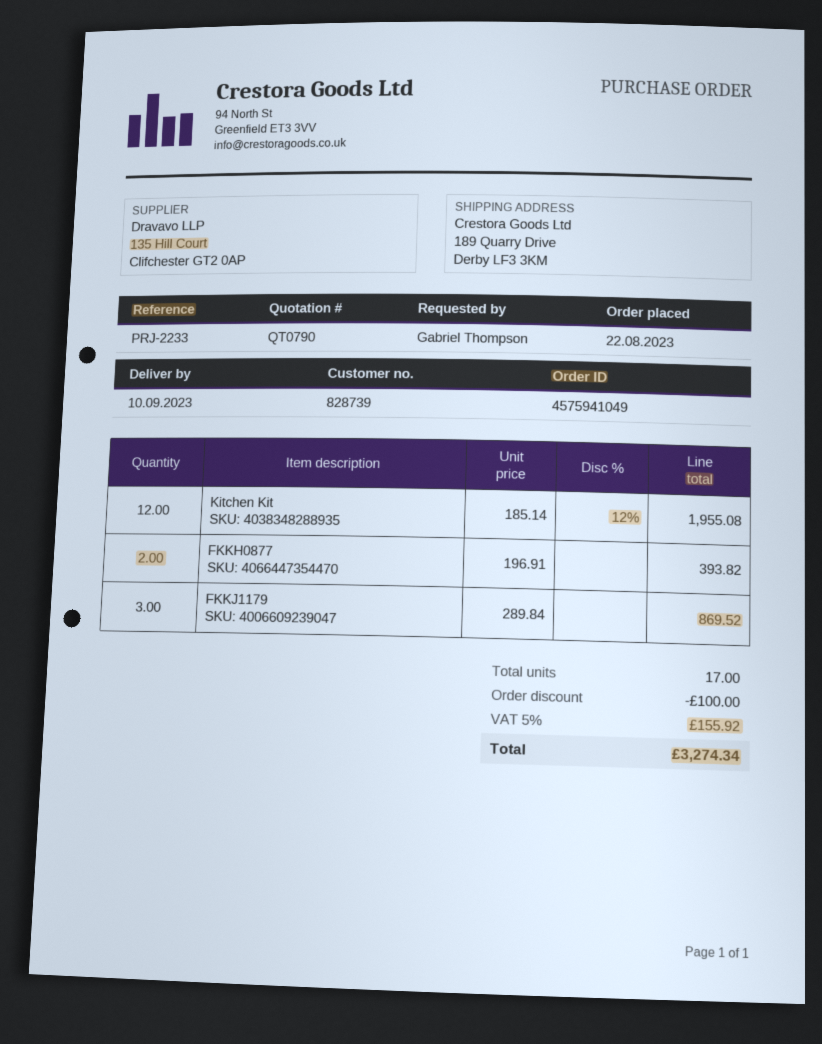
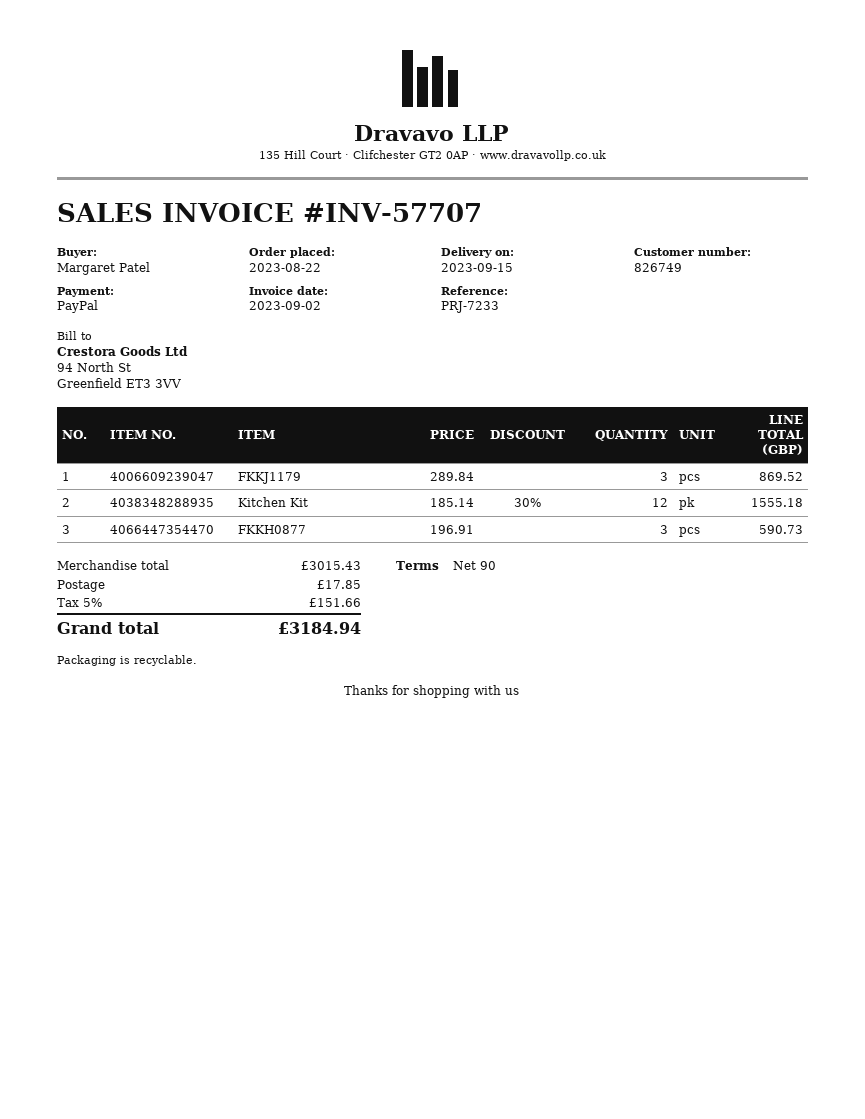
delivery date: 2023-09-10 -> 2023-09-15
customer number: 828739 -> 826749
reference: PRJ-2233 -> PRJ-7233
ordered by: Gabriel Thompson -> Margaret Patel
Kitchen Kit: 12 x 185.14 - 12% = 1955.08 -> 12 x 185.14 - 30% = 1555.18
FKKH0877: 2 x 196.91 = 393.82 -> 3 x 196.91 = 590.73
discount: 100.00 -> none
shipping: none -> 17.85
tax: 5% = 155.92 -> 5% = 151.66
total: 3274.34 -> 3184.94

